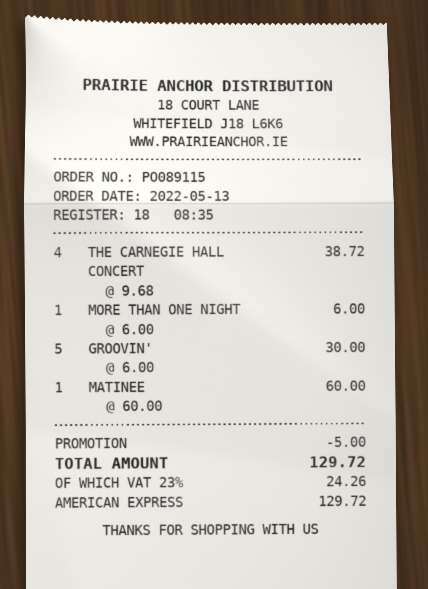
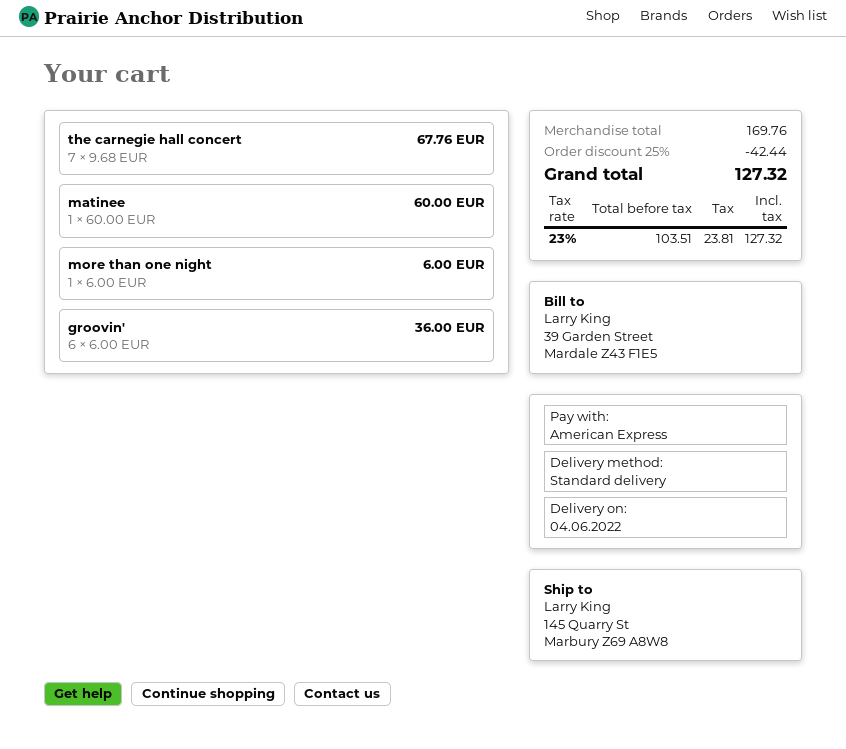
THE CARNEGIE HALL CONCERT: 4 x 9.68 = 38.72 -> 7 x 9.68 = 67.76
GROOVIN': 5 x 6.00 = 30.00 -> 6 x 6.00 = 36.00
discount: 5.00 -> 42.44
tax: 23% = 24.26 -> 23% = 23.81
total: 129.72 -> 127.32

